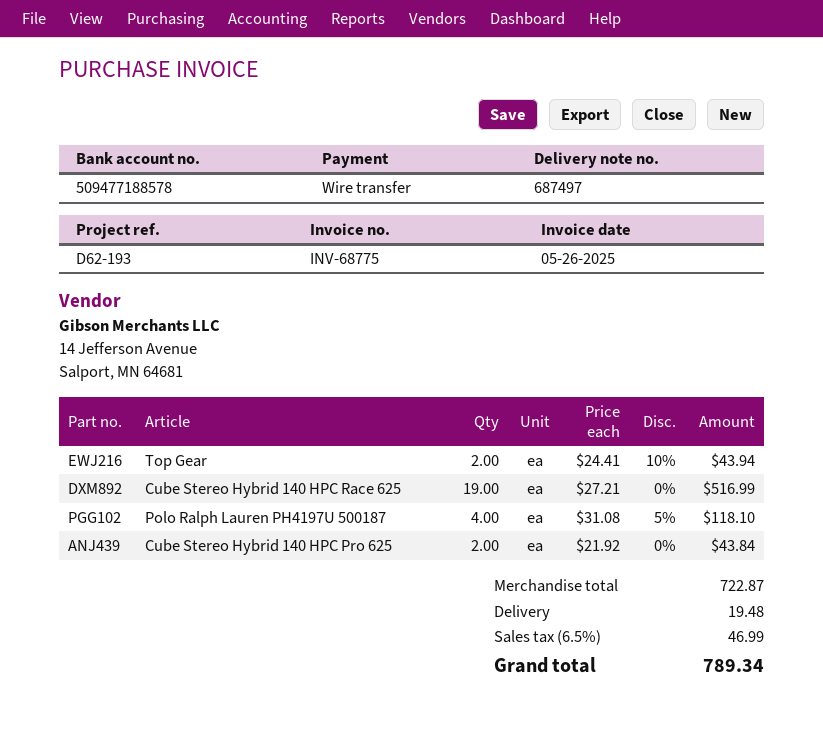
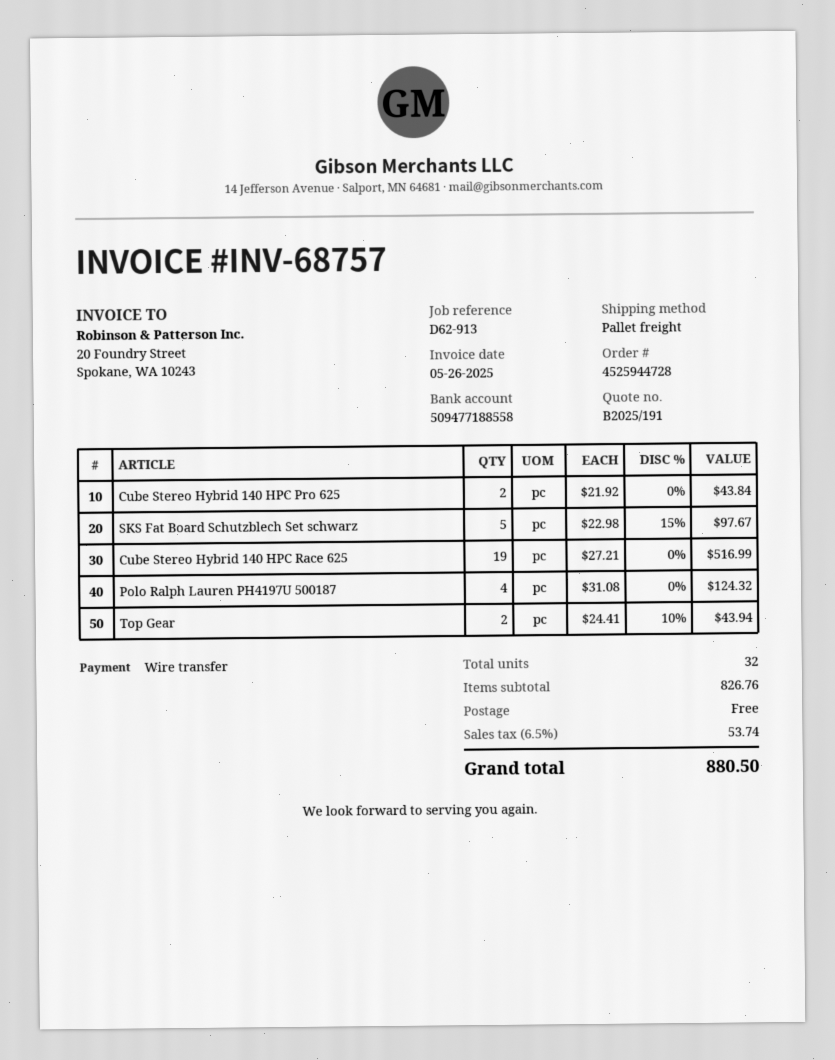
invoice number: INV-68775 -> INV-68757
reference: D62-193 -> D62-913
bank account: 509477188578 -> 509477188558
Polo Ralph Lauren PH4197U 500187: 4 x 31.08 - 5% = 118.10 -> 4 x 31.08 = 124.32
SKS Fat Board Schutzblech Set schwarz: none -> 5 x 22.98 - 15% = 97.67
subtotal: 722.87 -> 826.76
shipping: 19.48 -> 0.00
tax: 6.5% = 46.99 -> 6.5% = 53.74
total: 789.34 -> 880.50

